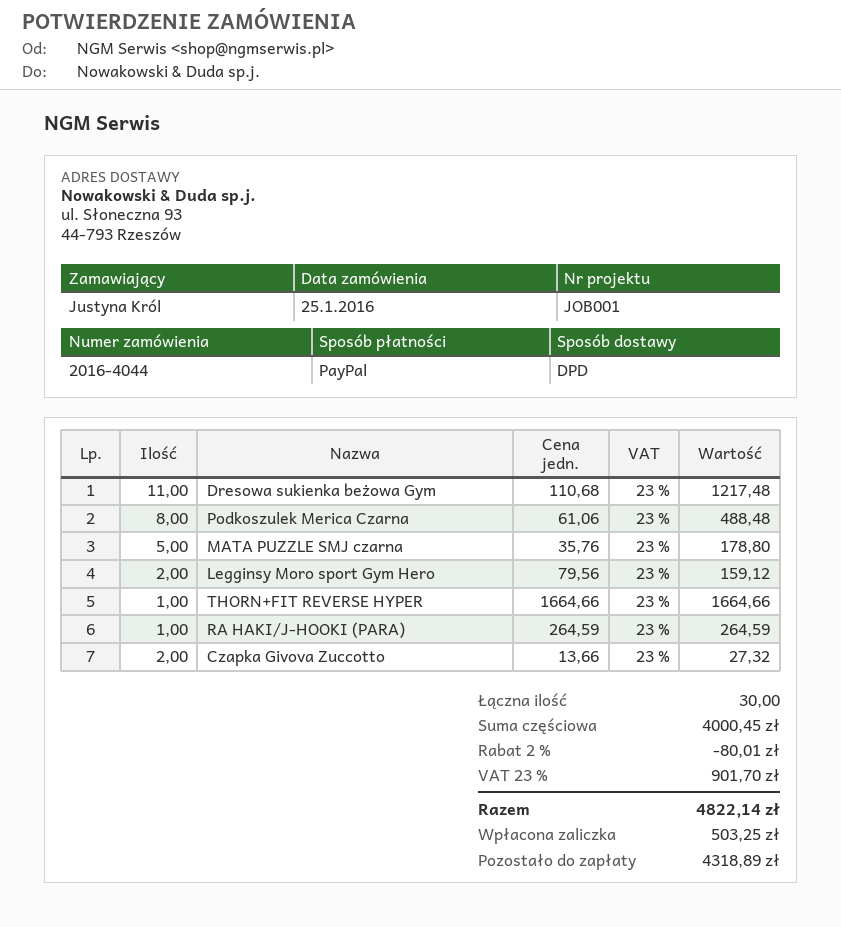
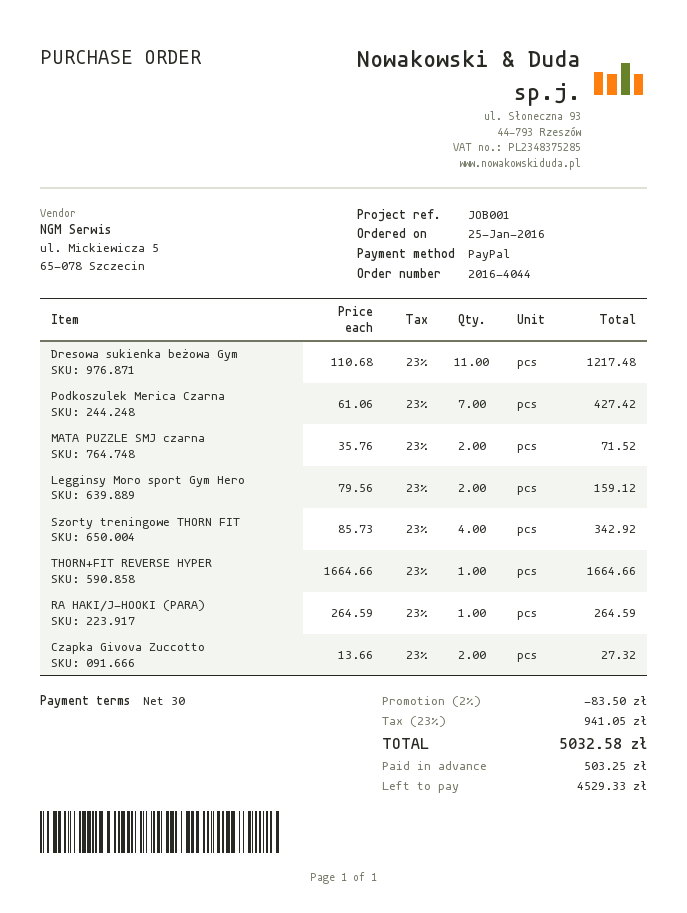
Podkoszulek Merica Czarna: 8 x 61.06 = 488.48 -> 7 x 61.06 = 427.42
MATA PUZZLE SMJ czarna: 5 x 35.76 = 178.80 -> 2 x 35.76 = 71.52
Szorty treningowe THORN FIT: none -> 4 x 85.73 = 342.92
discount: 2% = 80.01 -> 2% = 83.50
tax: 23% = 901.70 -> 23% = 941.05
total: 4822.14 -> 5032.58
balance: 4318.89 -> 4529.33

